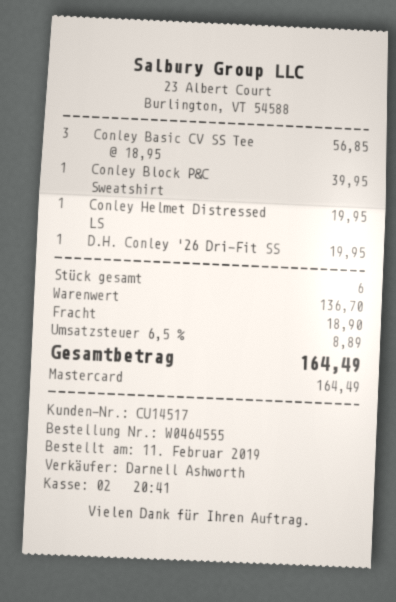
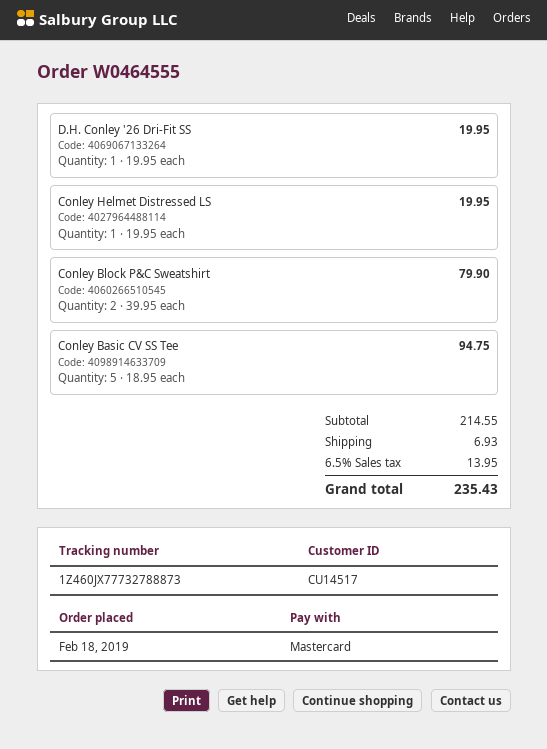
order date: 2019-02-11 -> 2019-02-18
Conley Basic CV SS Tee: 3 x 18.95 = 56.85 -> 5 x 18.95 = 94.75
Conley Block P&C Sweatshirt: 1 x 39.95 = 39.95 -> 2 x 39.95 = 79.90
subtotal: 136.70 -> 214.55
shipping: 18.90 -> 6.93
tax: 6.5% = 8.89 -> 6.5% = 13.95
total: 164.49 -> 235.43

